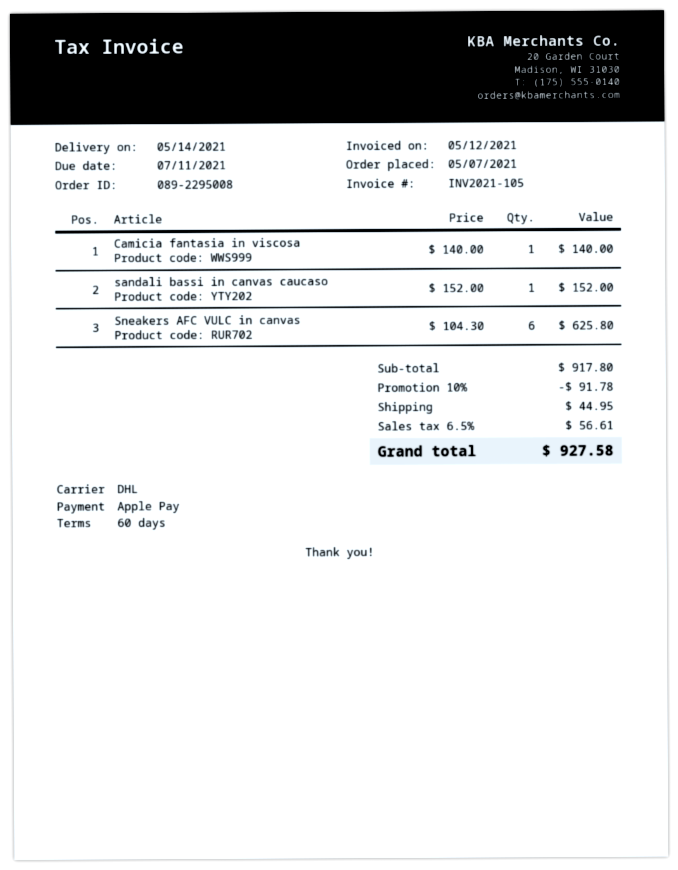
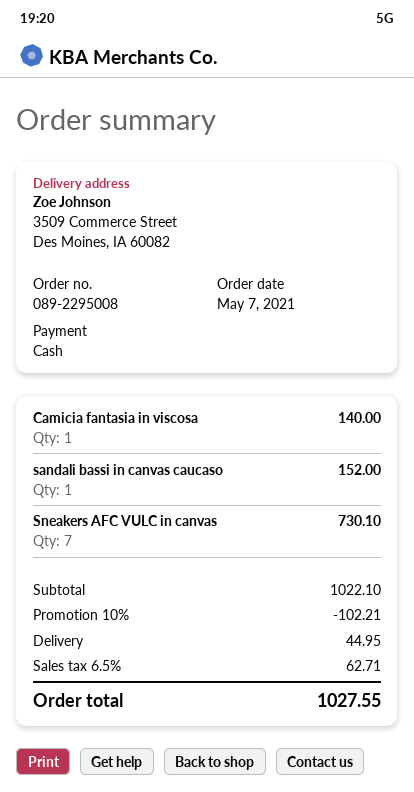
payment method: Apple Pay -> cash
Sneakers AFC VULC in canvas: 6 for 625.80 -> 7 for 730.10
subtotal: 917.80 -> 1022.10
discount: 10% = 91.78 -> 10% = 102.21
tax: 6.5% = 56.61 -> 6.5% = 62.71
total: 927.58 -> 1027.55

